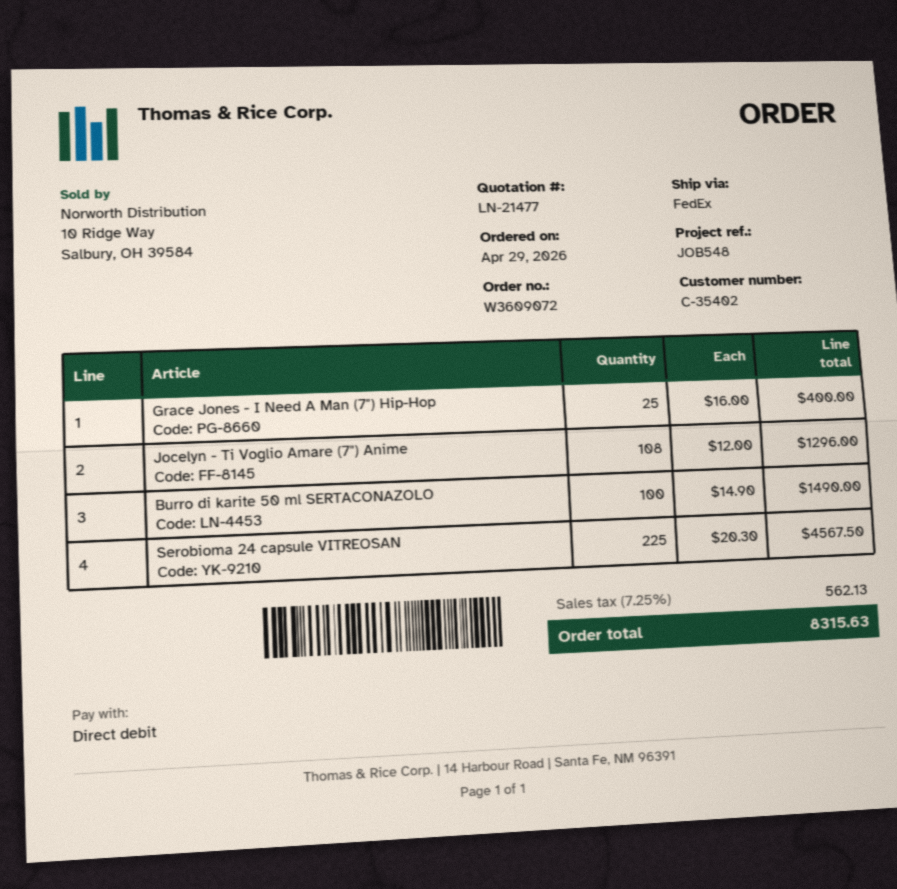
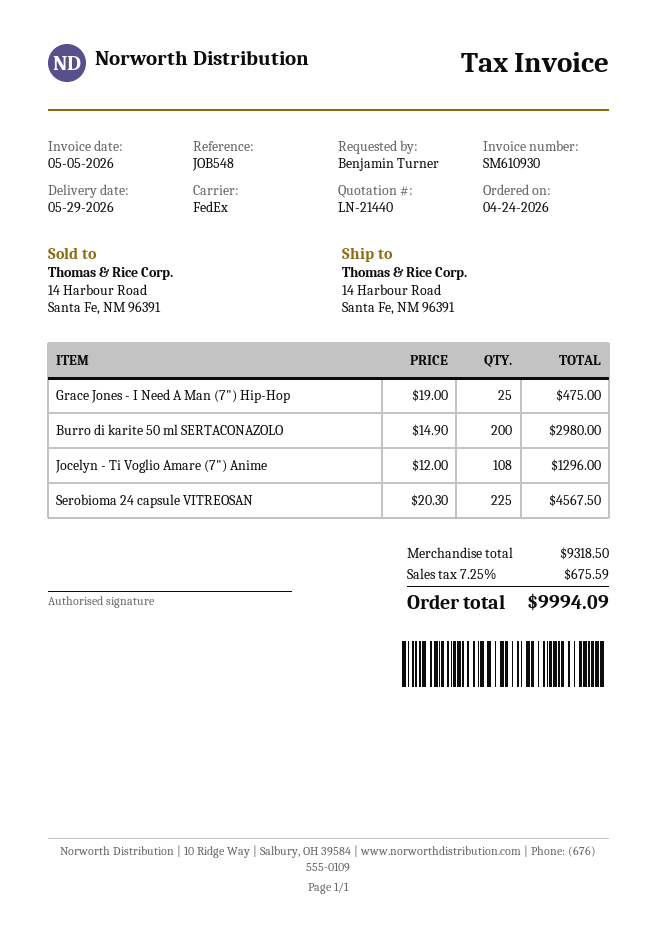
quote number: LN-21477 -> LN-21440
order date: 2026-04-29 -> 2026-04-24
Grace Jones - I Need A Man (7") Hip-Hop: 25 x 16.00 = 400.00 -> 25 x 19.00 = 475.00
Burro di karite 50 ml SERTACONAZOLO: 100 x 14.90 = 1490.00 -> 200 x 14.90 = 2980.00
tax: 7.25% = 562.13 -> 7.25% = 675.59
total: 8315.63 -> 9994.09

